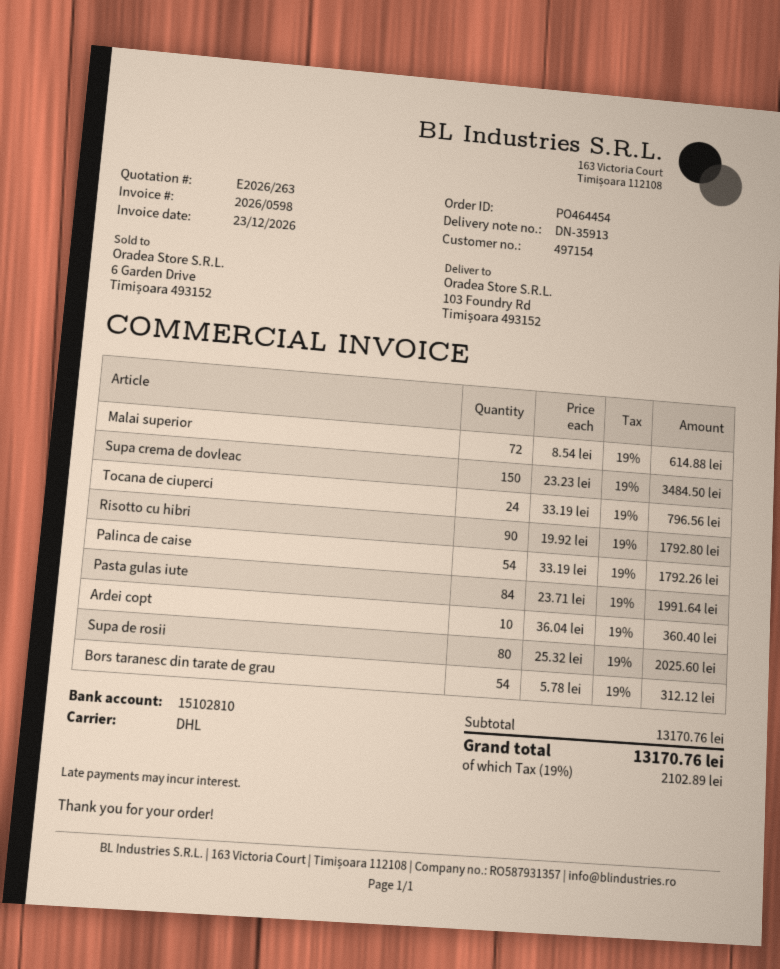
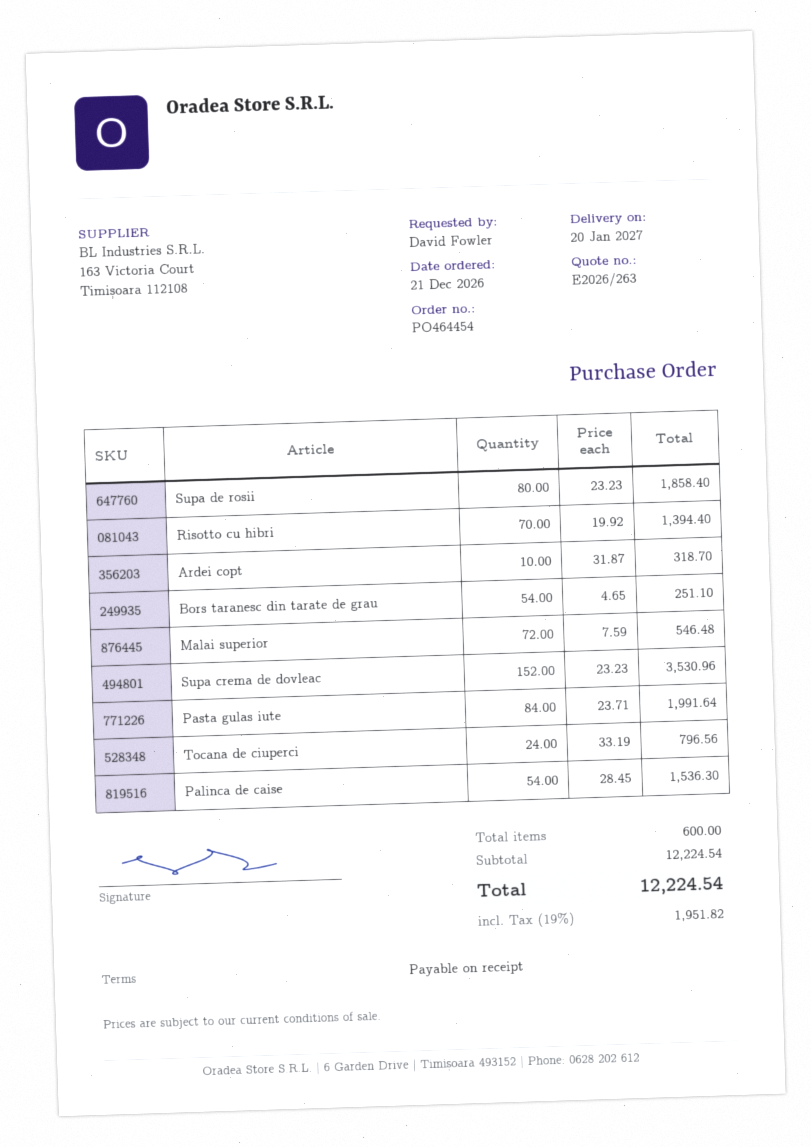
Malai superior: 72 x 8.54 = 614.88 -> 72 x 7.59 = 546.48
Supa crema de dovleac: 150 x 23.23 = 3484.50 -> 152 x 23.23 = 3530.96
Risotto cu hibri: 90 x 19.92 = 1792.80 -> 70 x 19.92 = 1394.40
Palinca de caise: 54 x 33.19 = 1792.26 -> 54 x 28.45 = 1536.30
Ardei copt: 10 x 36.04 = 360.40 -> 10 x 31.87 = 318.70
Supa de rosii: 80 x 25.32 = 2025.60 -> 80 x 23.23 = 1858.40
Bors taranesc din tarate de grau: 54 x 5.78 = 312.12 -> 54 x 4.65 = 251.10
subtotal: 13170.76 -> 12224.54
tax: 19% = 2102.89 -> 19% = 1951.82
total: 13170.76 -> 12224.54

